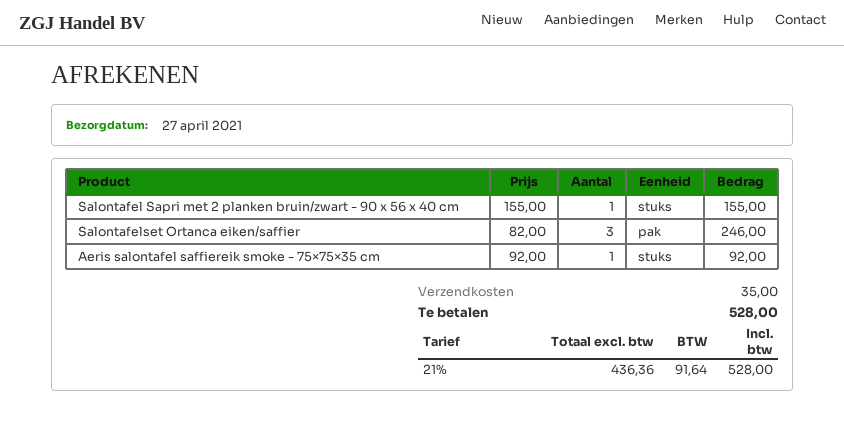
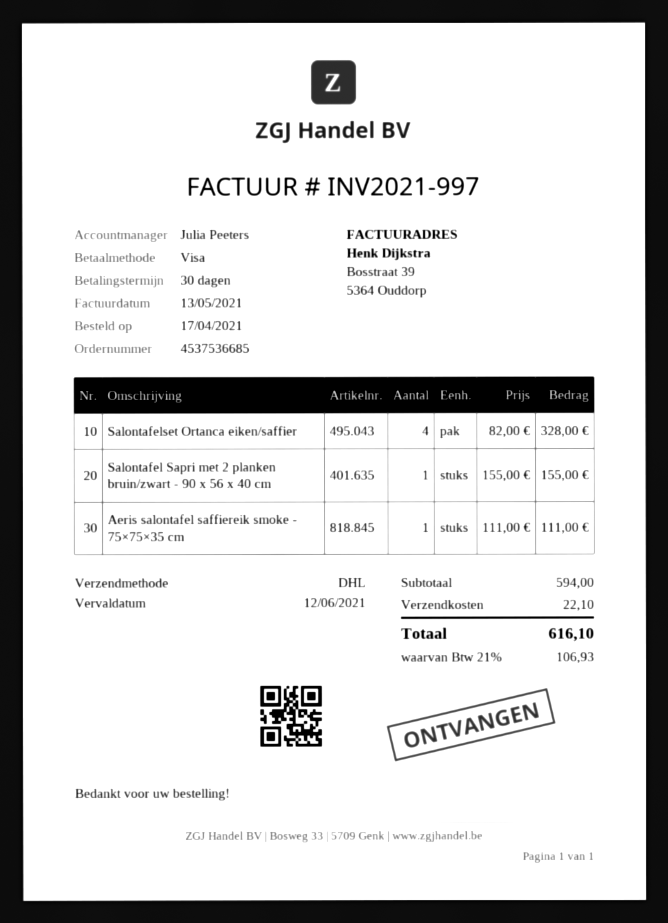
Salontafelset Ortanca eiken/saffier: 3 x 82.00 = 246.00 -> 4 x 82.00 = 328.00
Aeris salontafel saffiereik smoke - 75×75×35 cm: 1 x 92.00 = 92.00 -> 1 x 111.00 = 111.00
shipping: 35.00 -> 22.10
tax: 21% = 91.64 -> 21% = 106.93
total: 528.00 -> 616.10

